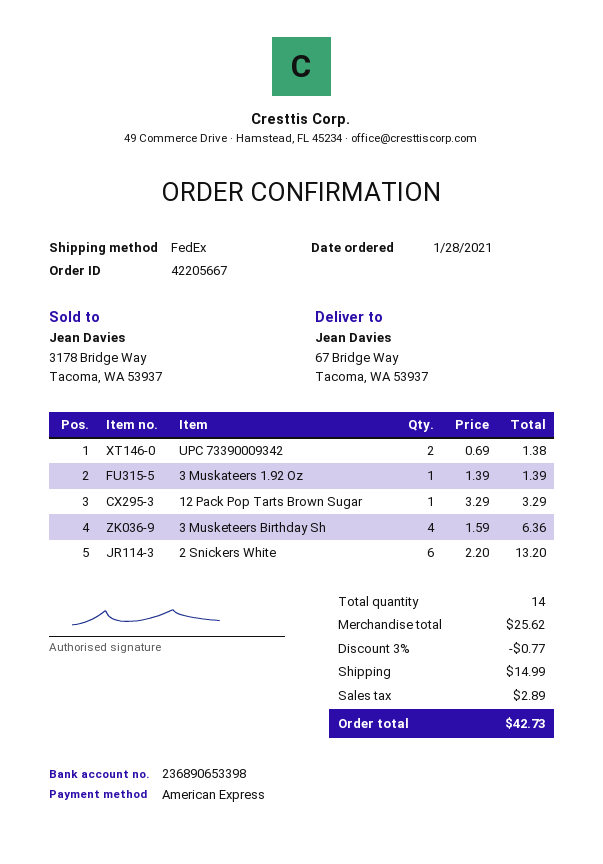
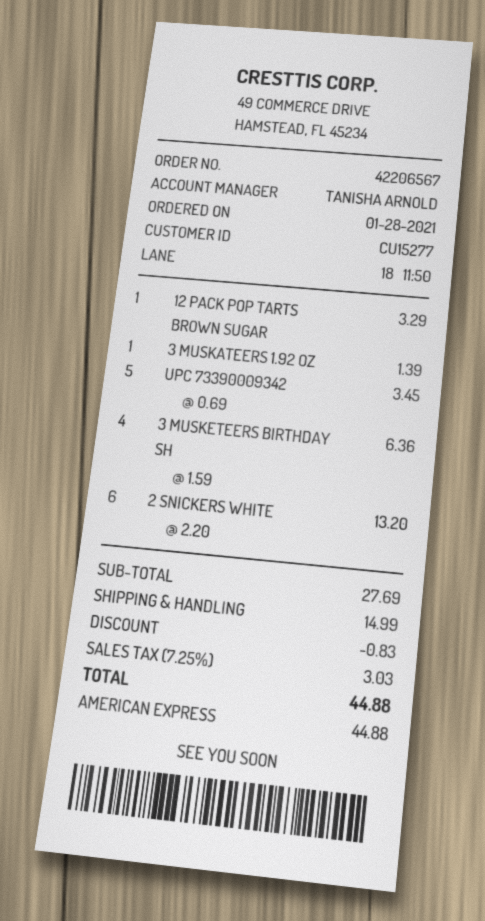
order number: 42205667 -> 42206567
UPC 73390009342: 2 x 0.69 = 1.38 -> 5 x 0.69 = 3.45
subtotal: 25.62 -> 27.69
discount: 0.77 -> 0.83
tax: 2.89 -> 3.03
total: 42.73 -> 44.88

